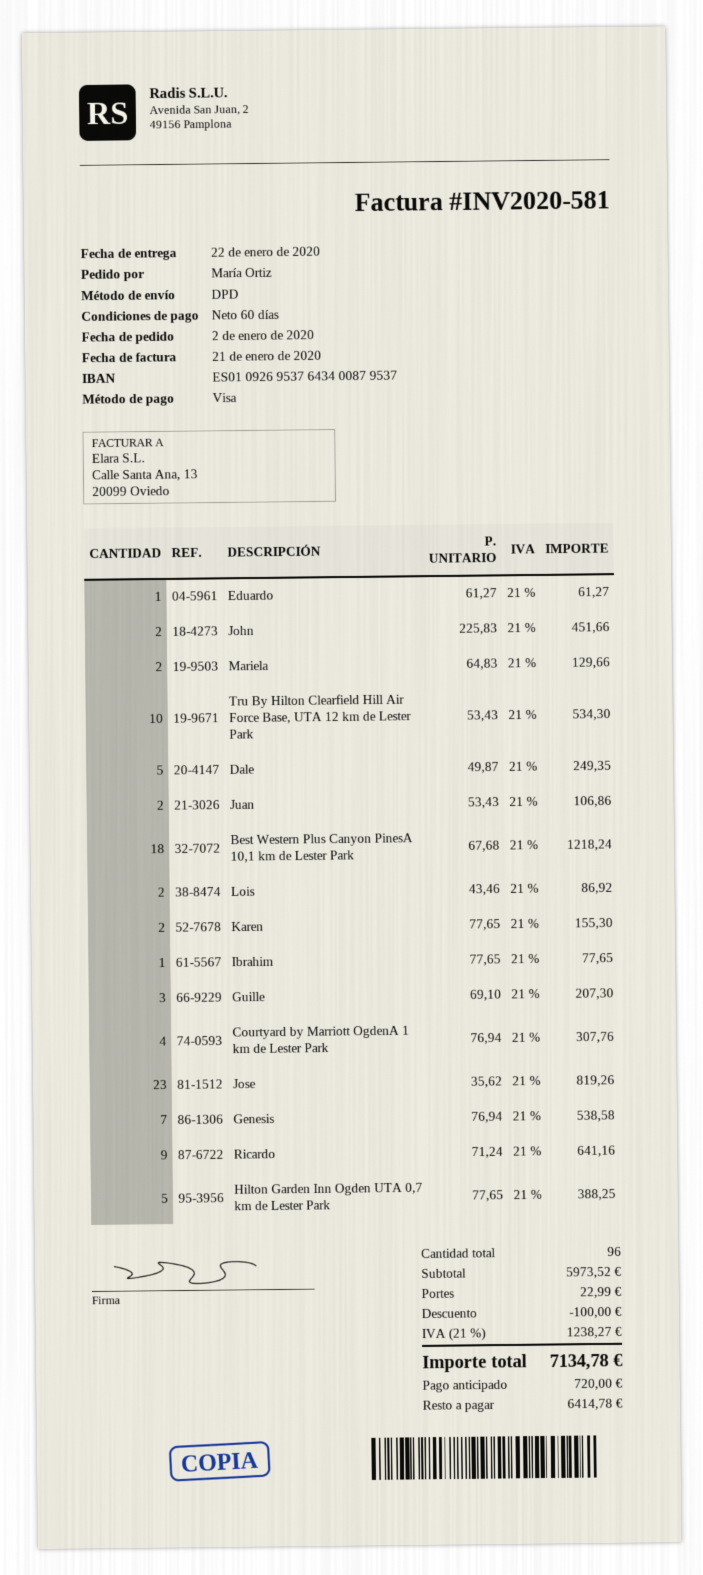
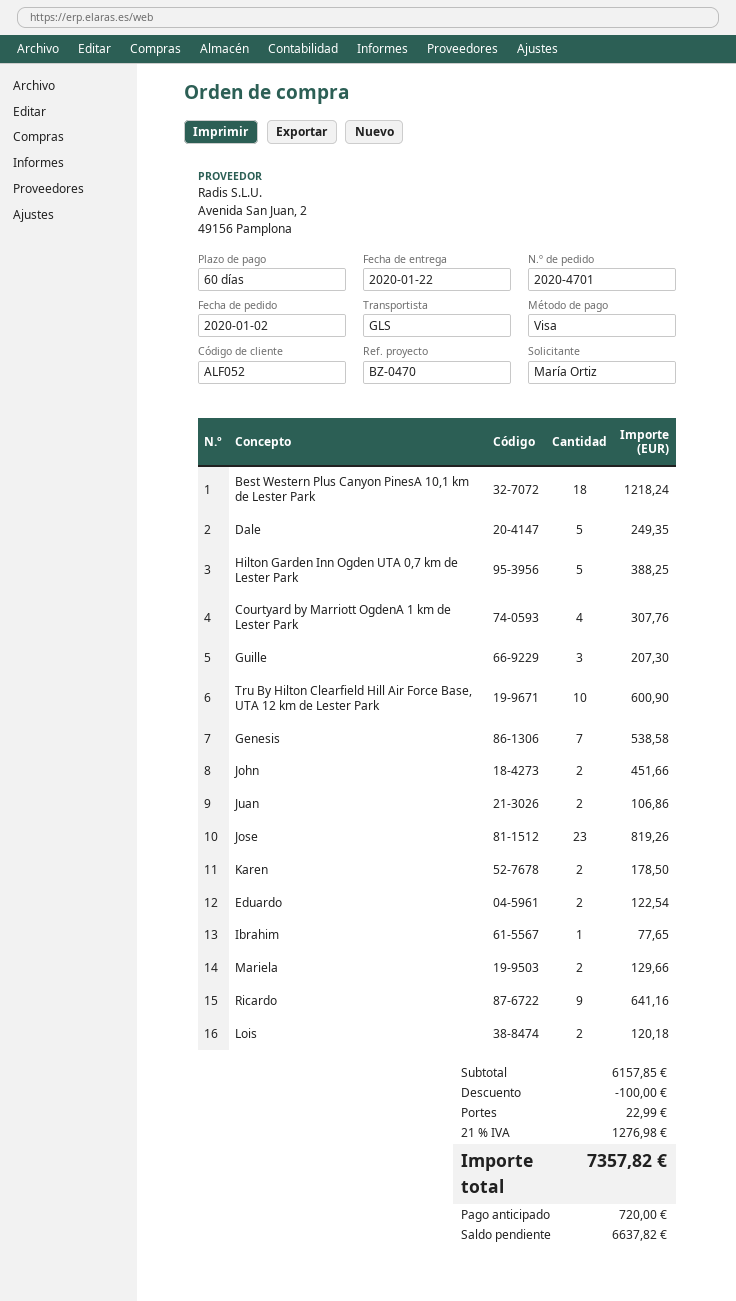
shipping method: DPD -> GLS
Eduardo: 1 for 61.27 -> 2 for 122.54
Tru By Hilton Clearfield Hill Air Force Base, UTA 12 km de Lester Park: 10 for 534.30 -> 10 for 600.90
Lois: 2 for 86.92 -> 2 for 120.18
Karen: 2 for 155.30 -> 2 for 178.50
subtotal: 5973.52 -> 6157.85
tax: 21% = 1238.27 -> 21% = 1276.98
total: 7134.78 -> 7357.82
balance: 6414.78 -> 6637.82

